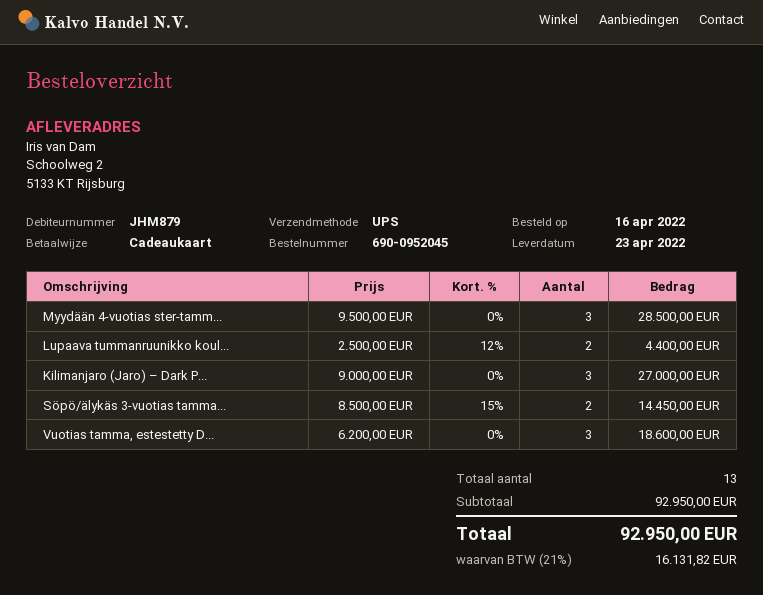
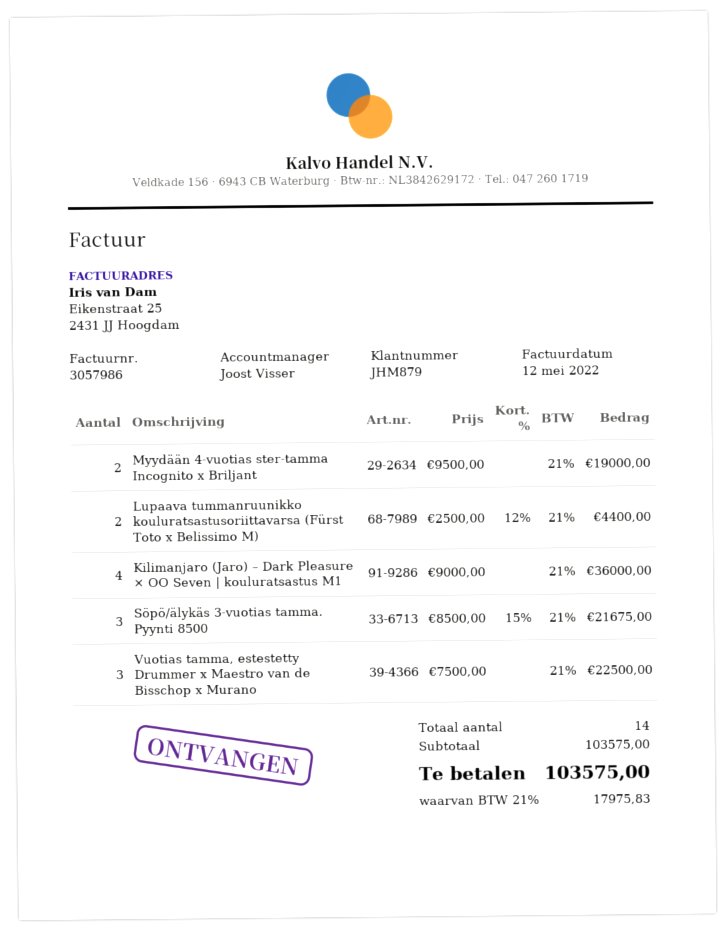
Myydään 4-vuotias ster-tamm...: 3 x 9500.00 = 28500.00 -> 2 x 9500.00 = 19000.00
Kilimanjaro (Jaro) – Dark P...: 3 x 9000.00 = 27000.00 -> 4 x 9000.00 = 36000.00
Söpö/älykäs 3-vuotias tamma...: 2 x 8500.00 - 15% = 14450.00 -> 3 x 8500.00 - 15% = 21675.00
Vuotias tamma, estestetty D...: 3 x 6200.00 = 18600.00 -> 3 x 7500.00 = 22500.00
total quantity: 13 -> 14
subtotal: 92950.00 -> 103575.00
tax: 21% = 16131.82 -> 21% = 17975.83
total: 92950.00 -> 103575.00

